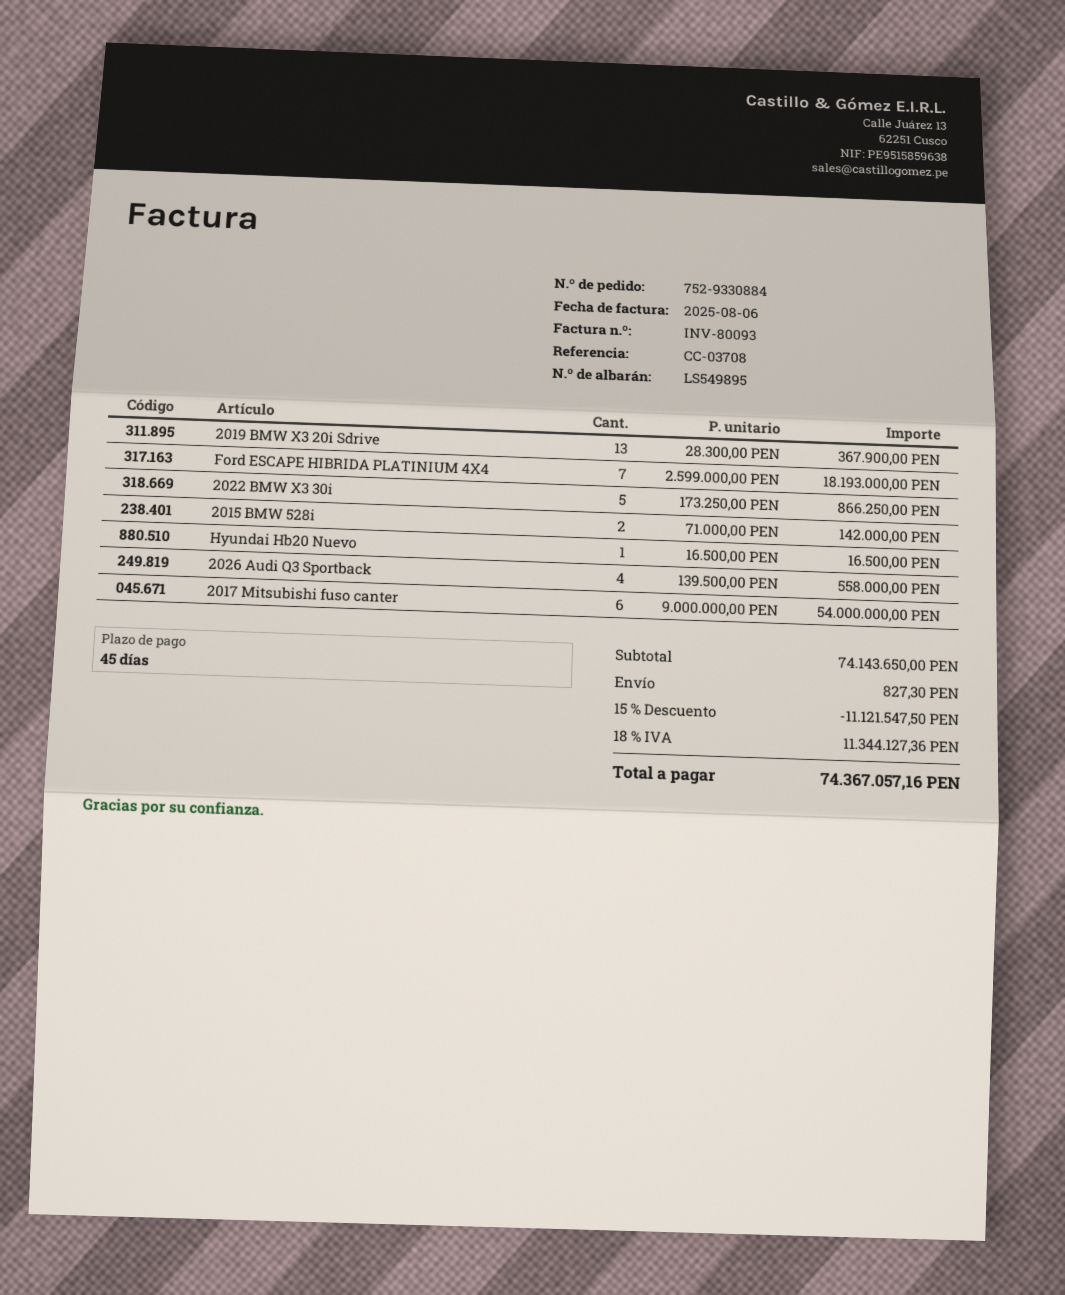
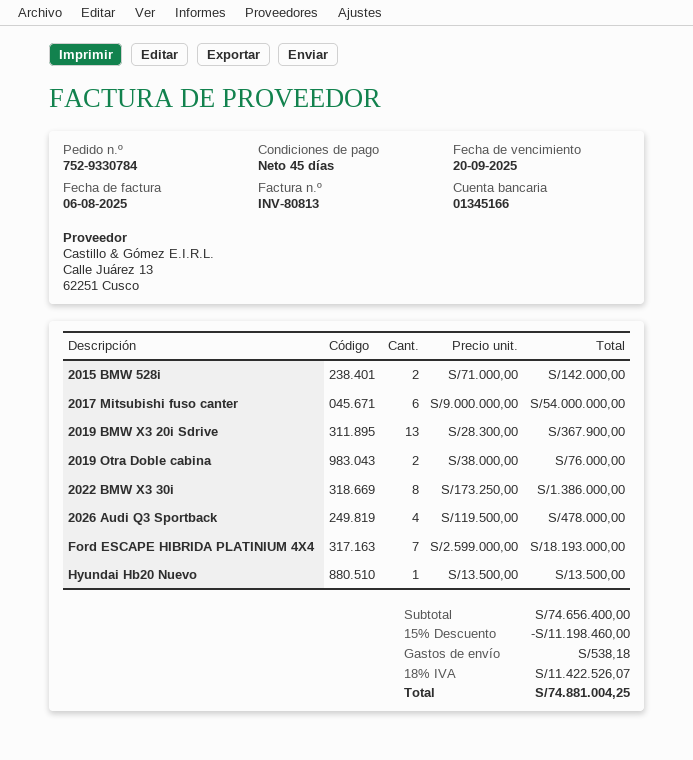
order number: 752-9330884 -> 752-9330784
invoice number: INV-80093 -> INV-80813
2022 BMW X3 30i: 5 x 173250.00 = 866250.00 -> 8 x 173250.00 = 1386000.00
Hyundai Hb20 Nuevo: 1 x 16500.00 = 16500.00 -> 1 x 13500.00 = 13500.00
2026 Audi Q3 Sportback: 4 x 139500.00 = 558000.00 -> 4 x 119500.00 = 478000.00
2019 Otra Doble cabina: none -> 2 x 38000.00 = 76000.00
subtotal: 74143650.00 -> 74656400.00
discount: 15% = 11121547.50 -> 15% = 11198460.00
shipping: 827.30 -> 538.18
tax: 18% = 11344127.36 -> 18% = 11422526.07
total: 74367057.16 -> 74881004.25

